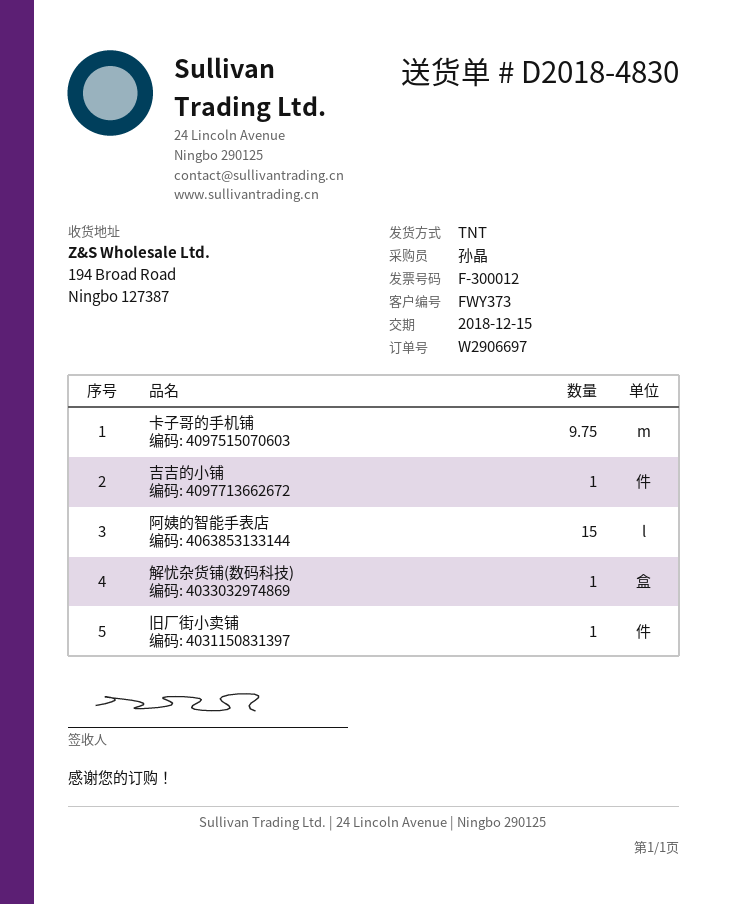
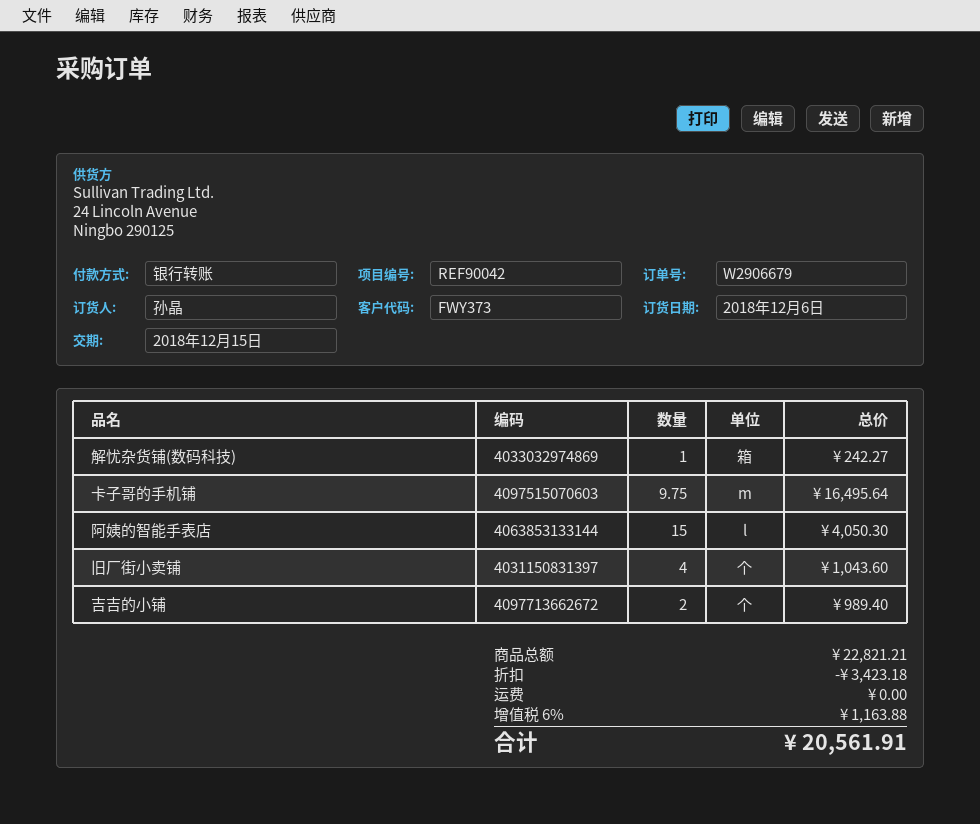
order number: W2906697 -> W2906679
吉吉的小铺: 1 -> 2
旧厂街小卖铺: 1 -> 4

